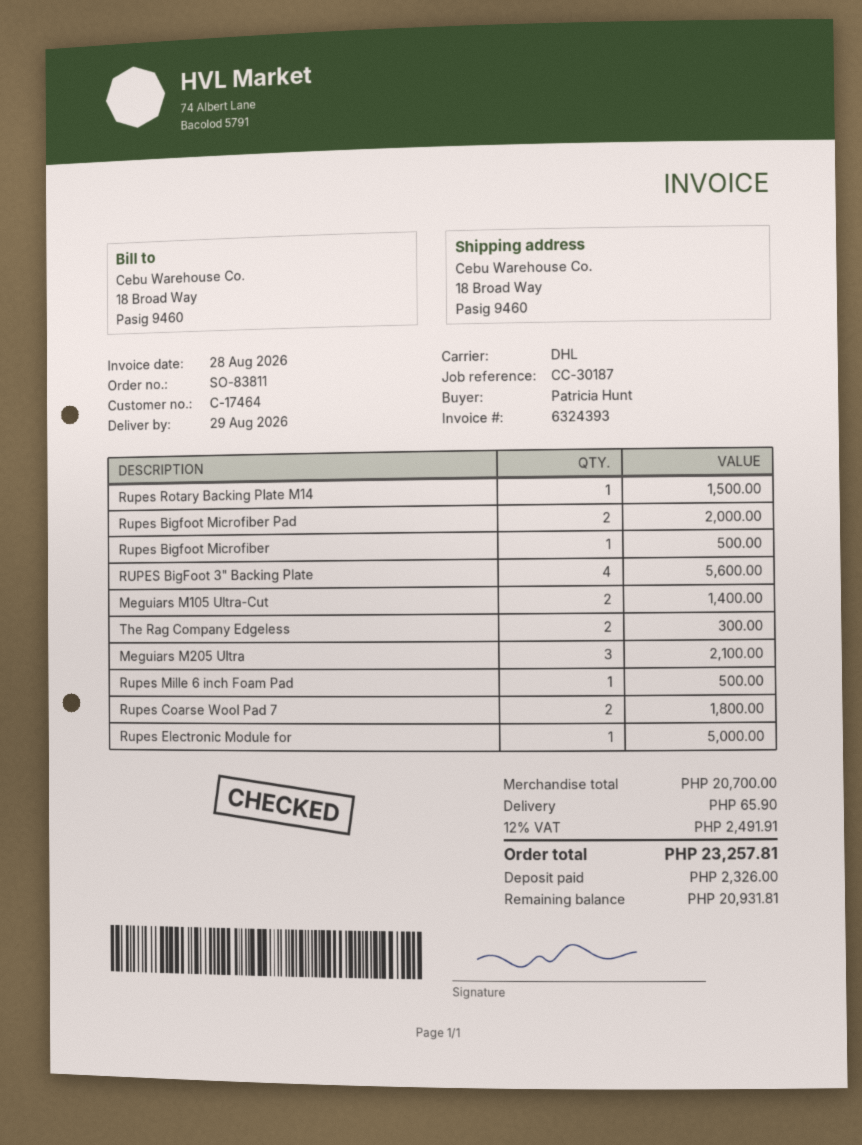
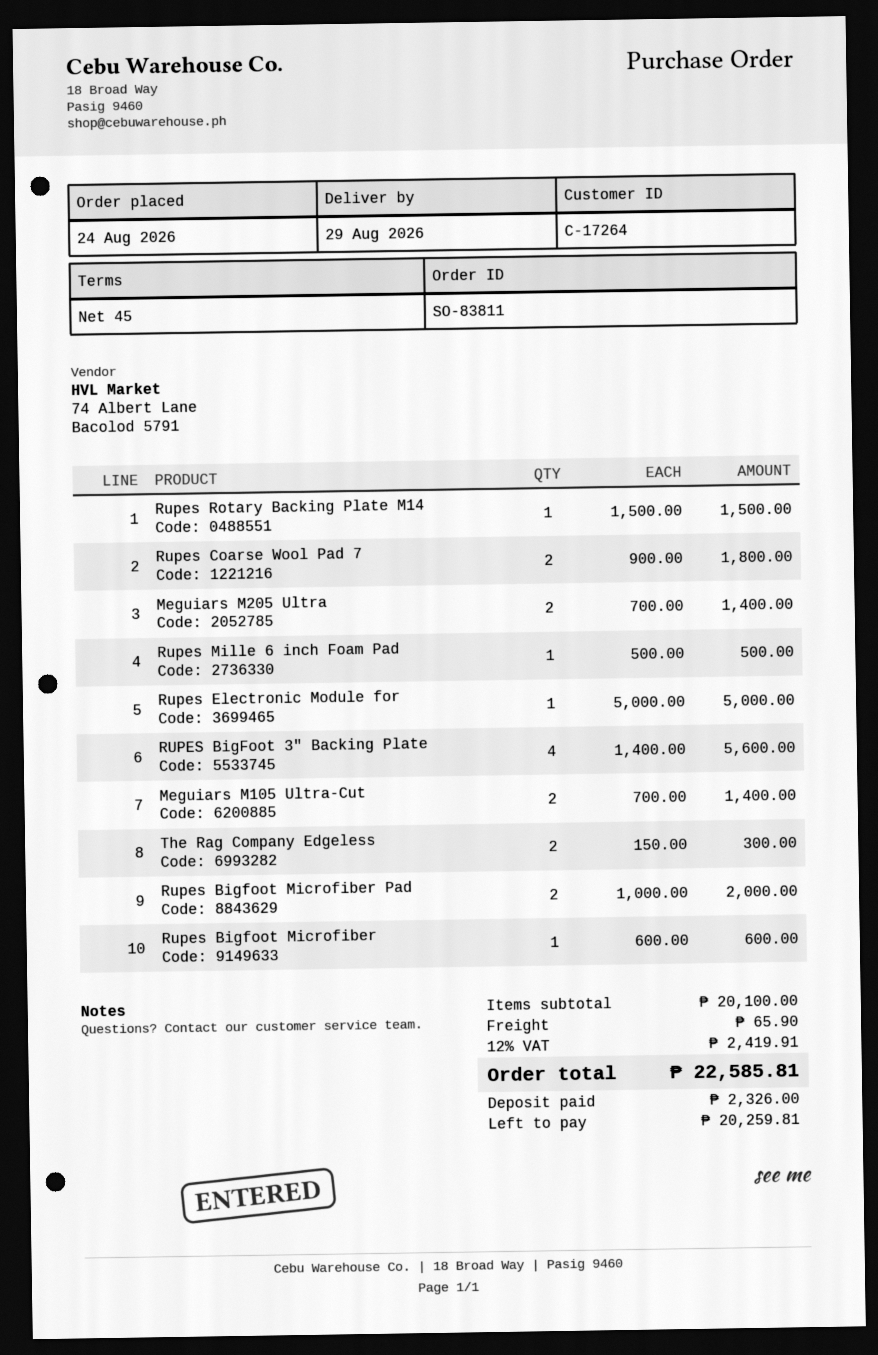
customer number: C-17464 -> C-17264
Rupes Bigfoot Microfiber: 1 for 500.00 -> 1 for 600.00
Meguiars M205 Ultra: 3 for 2100.00 -> 2 for 1400.00
subtotal: 20700.00 -> 20100.00
tax: 12% = 2491.91 -> 12% = 2419.91
total: 23257.81 -> 22585.81
balance: 20931.81 -> 20259.81

